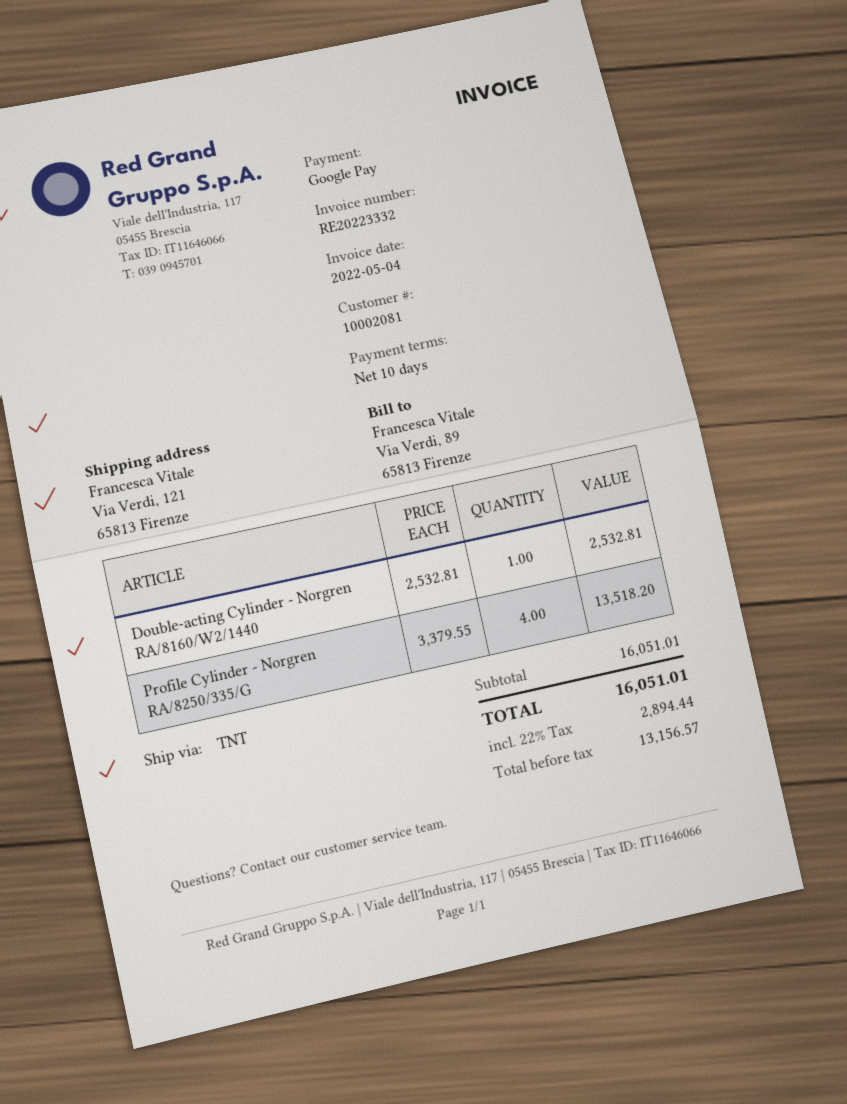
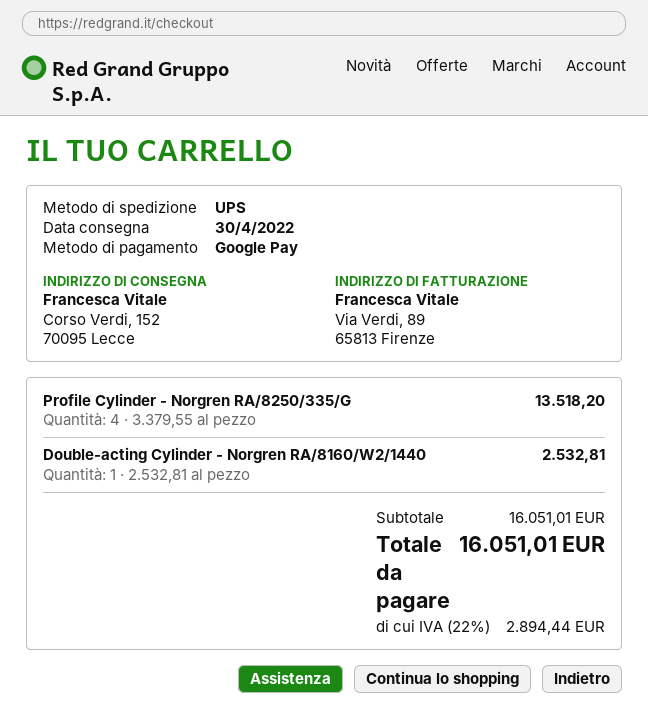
shipping method: TNT -> UPS
ship to: Via Verdi, 121, 65813 Firenze -> Corso Verdi, 152, 70095 Lecce

